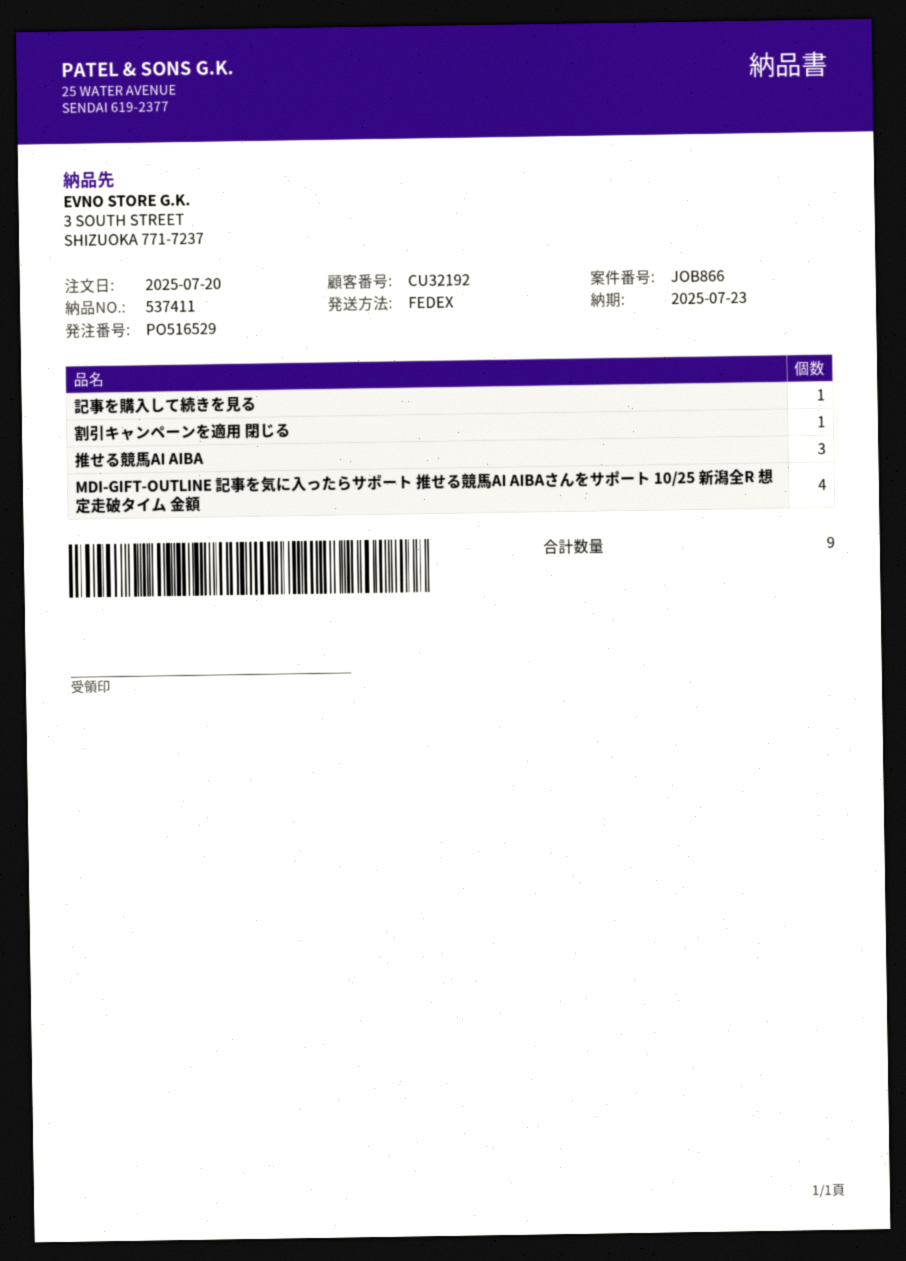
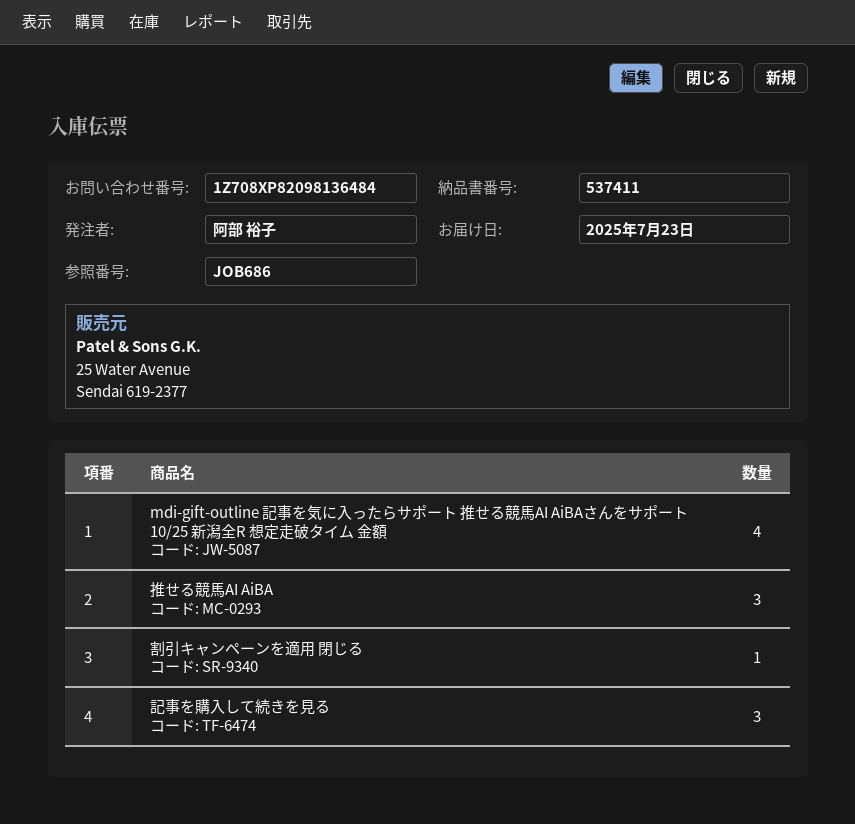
reference: JOB866 -> JOB686
記事を購入して続きを見る: 1 -> 3

